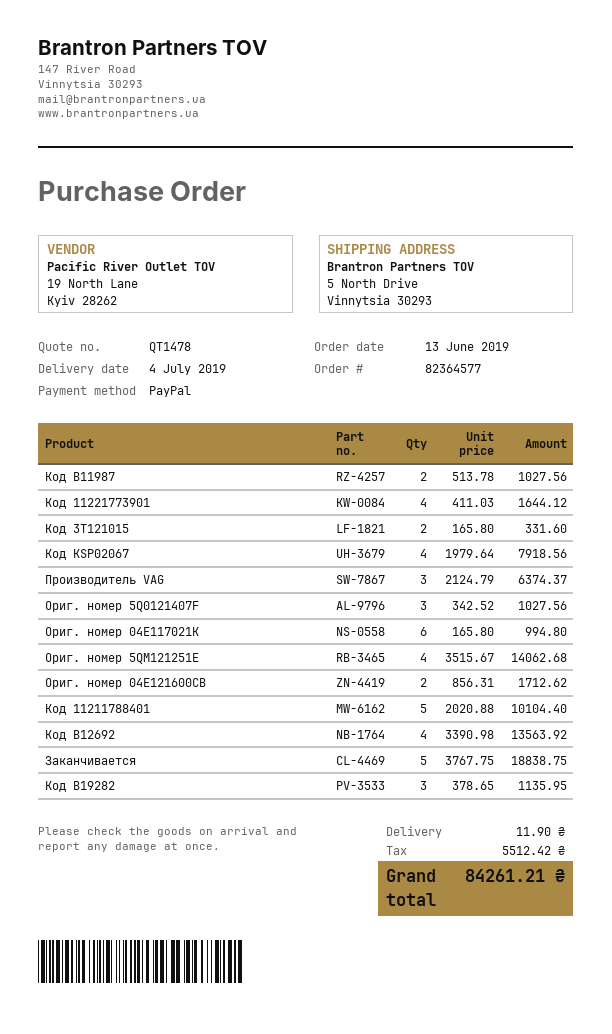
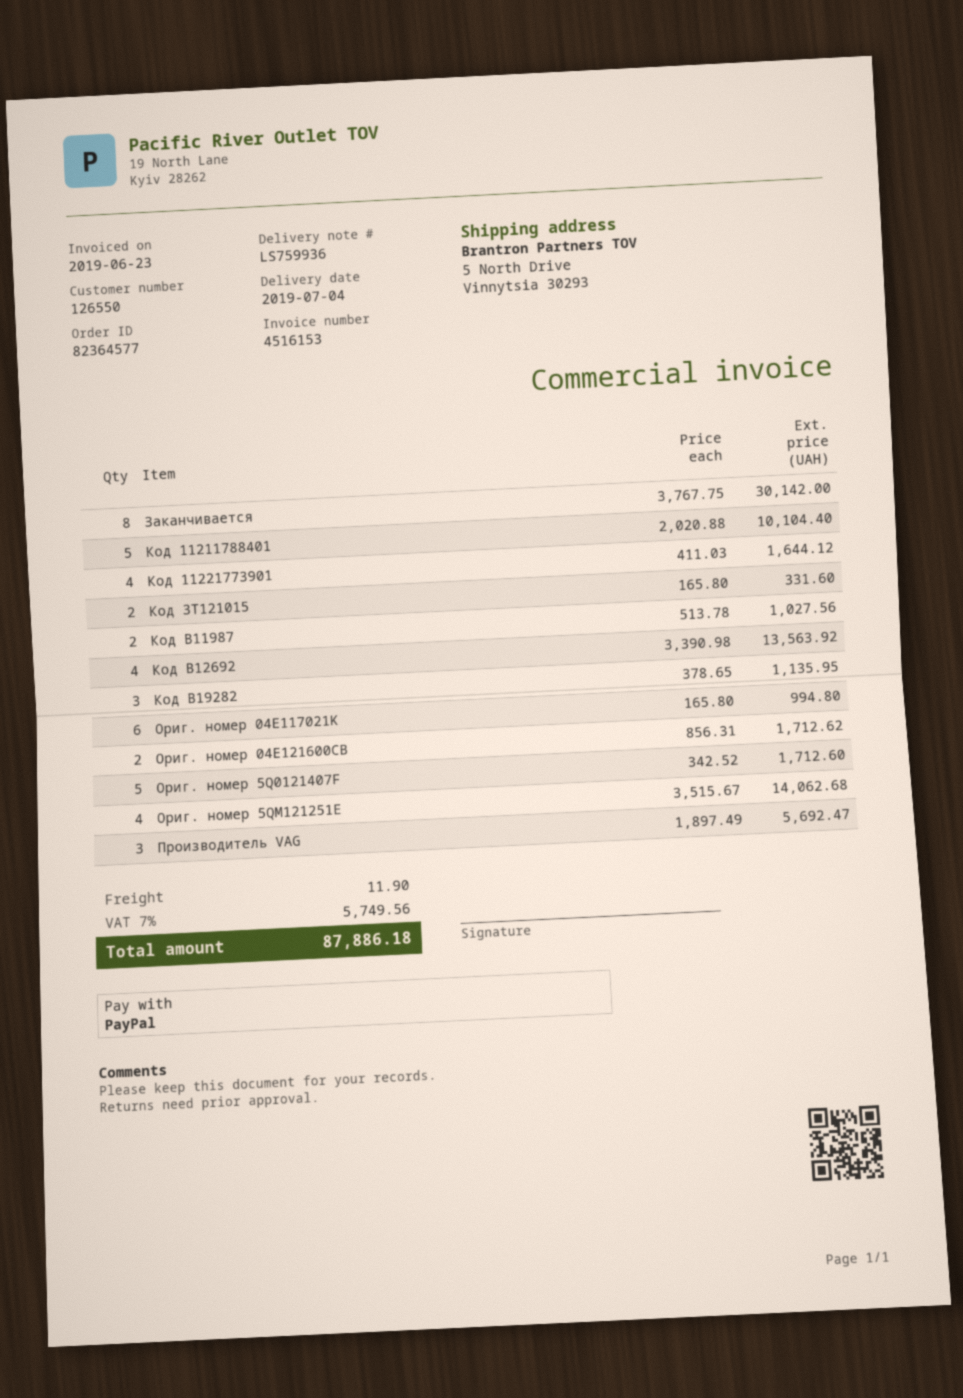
Код KSP02067: 4 x 1979.64 = 7918.56 -> none
Производитель VAG: 3 x 2124.79 = 6374.37 -> 3 x 1897.49 = 5692.47
Ориг. номер 5Q0121407F: 3 x 342.52 = 1027.56 -> 5 x 342.52 = 1712.60
Заканчивается: 5 x 3767.75 = 18838.75 -> 8 x 3767.75 = 30142.00
tax: 5512.42 -> 5749.56
total: 84261.21 -> 87886.18

